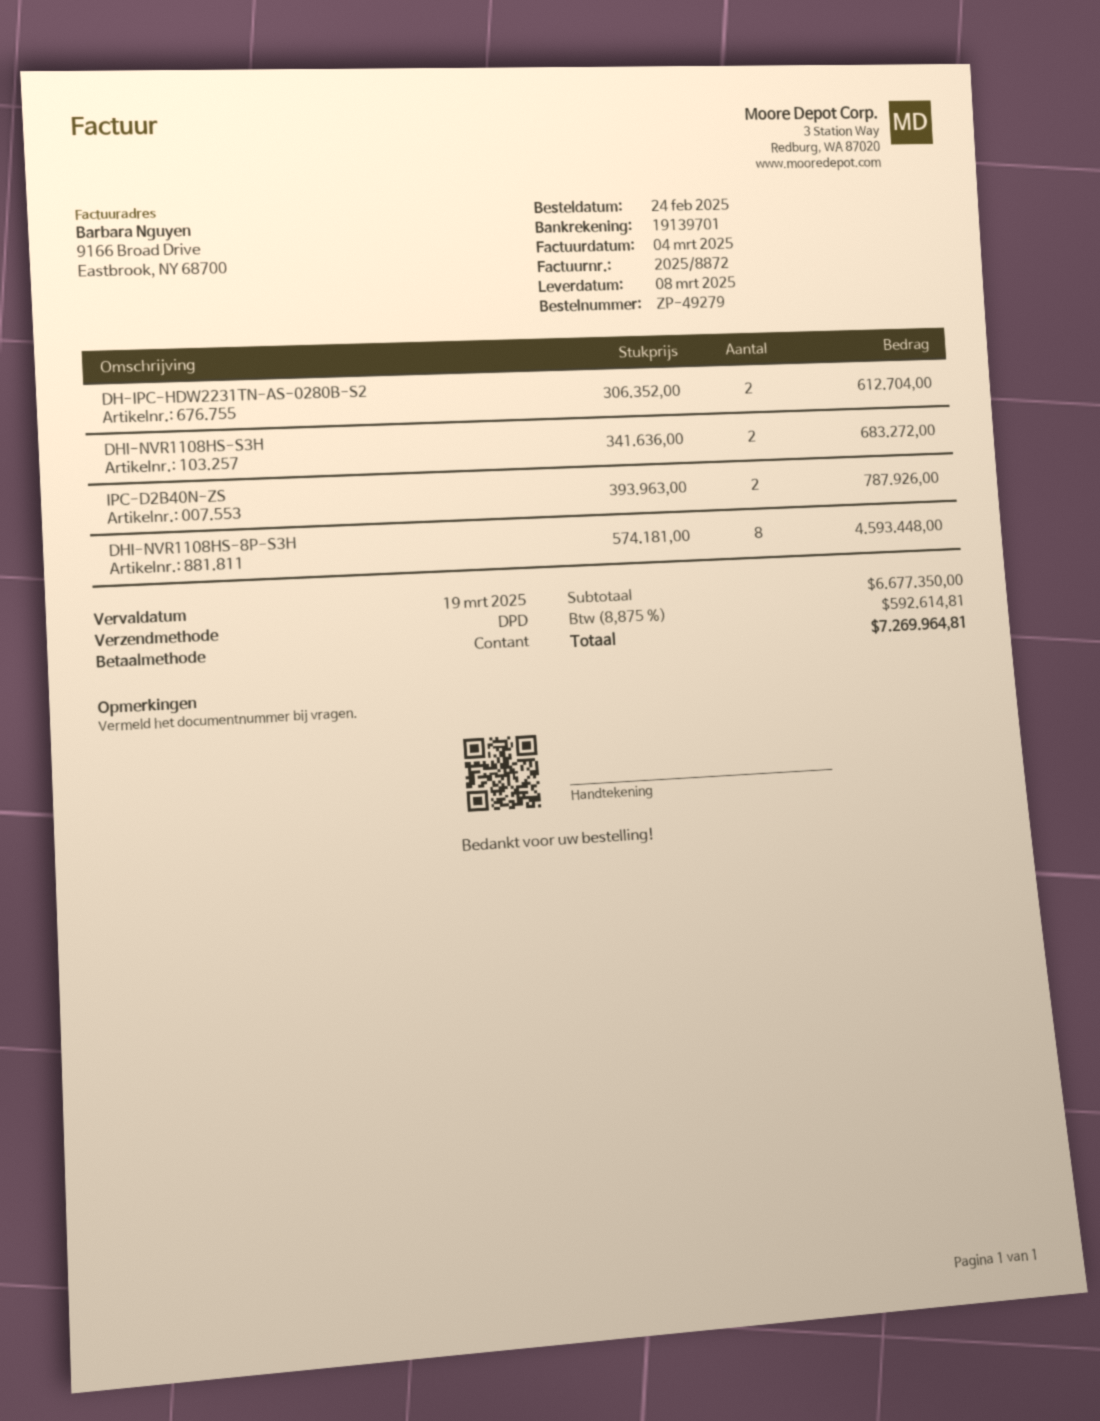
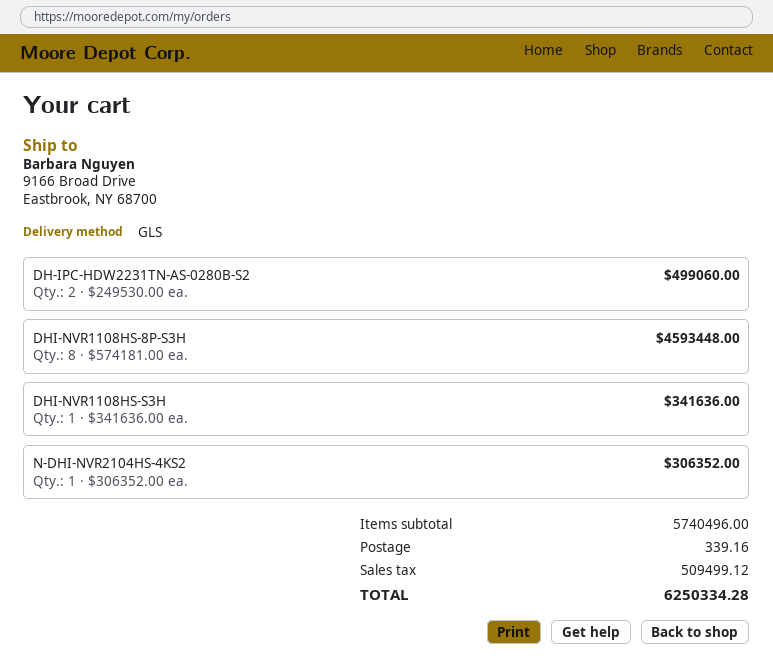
shipping method: DPD -> GLS
DH-IPC-HDW2231TN-AS-0280B-S2: 2 x 306352.00 = 612704.00 -> 2 x 249530.00 = 499060.00
DHI-NVR1108HS-S3H: 2 x 341636.00 = 683272.00 -> 1 x 341636.00 = 341636.00
IPC-D2B40N-ZS: 2 x 393963.00 = 787926.00 -> none
N-DHI-NVR2104HS-4KS2: none -> 1 x 306352.00 = 306352.00
subtotal: 6677350.00 -> 5740496.00
shipping: none -> 339.16
tax: 592614.81 -> 509499.12
total: 7269964.81 -> 6250334.28

